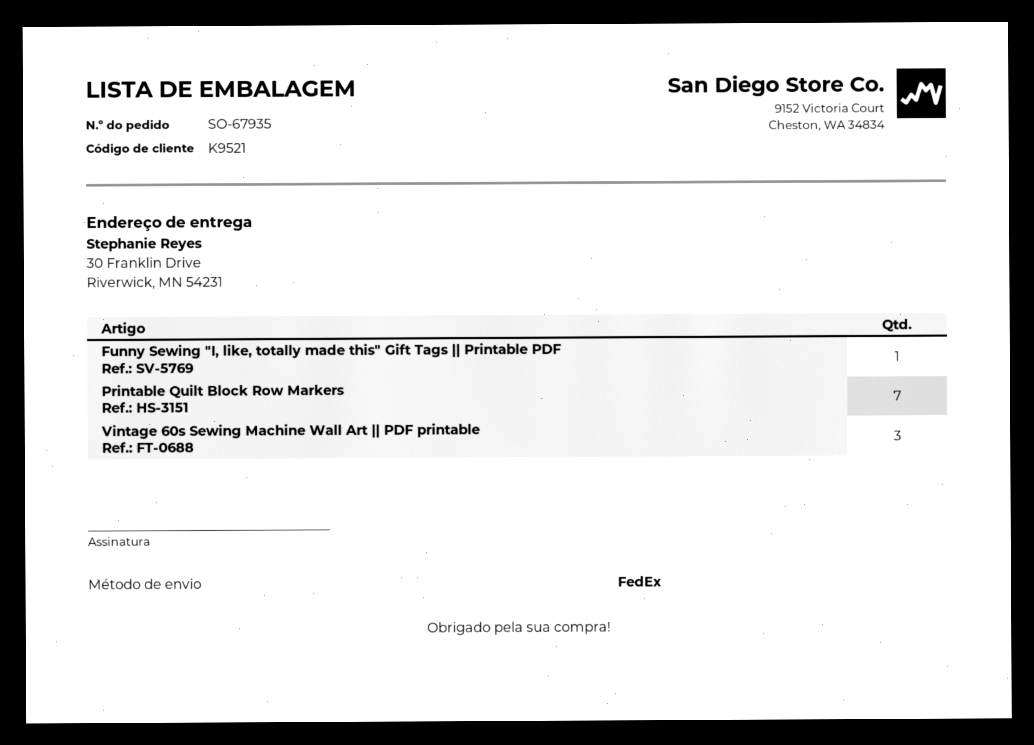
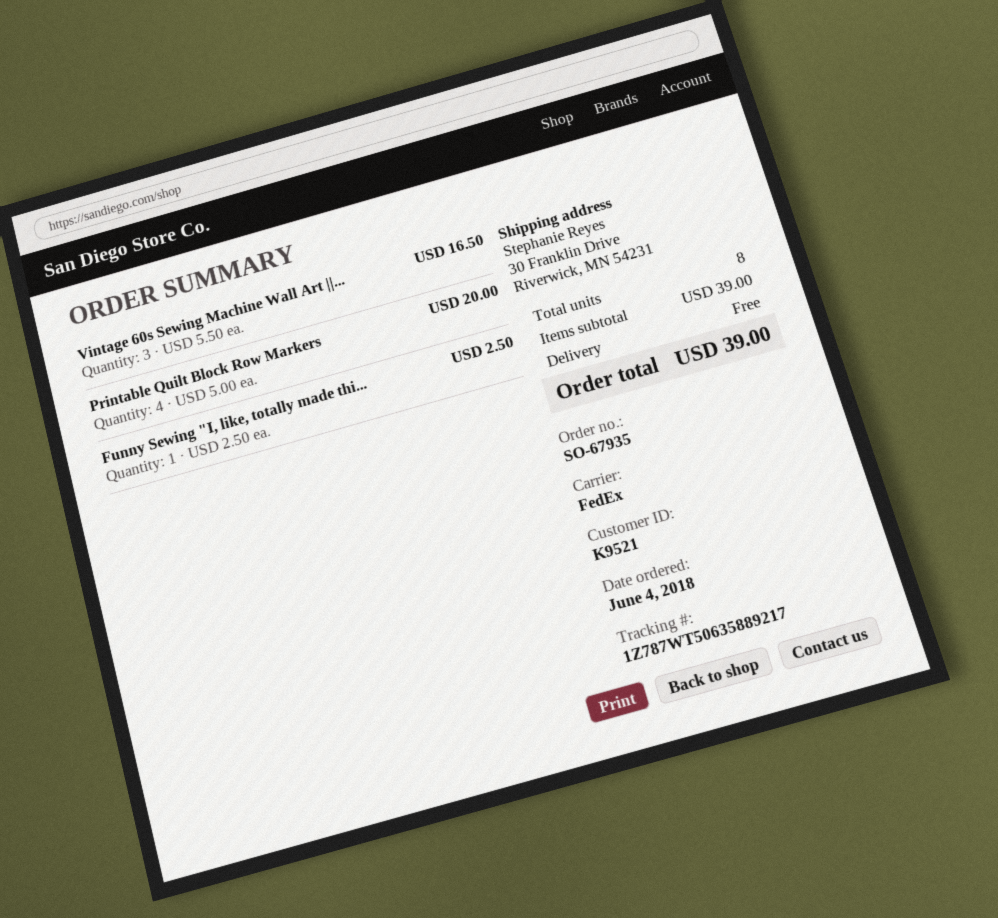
Printable Quilt Block Row Markers: 7 -> 4

